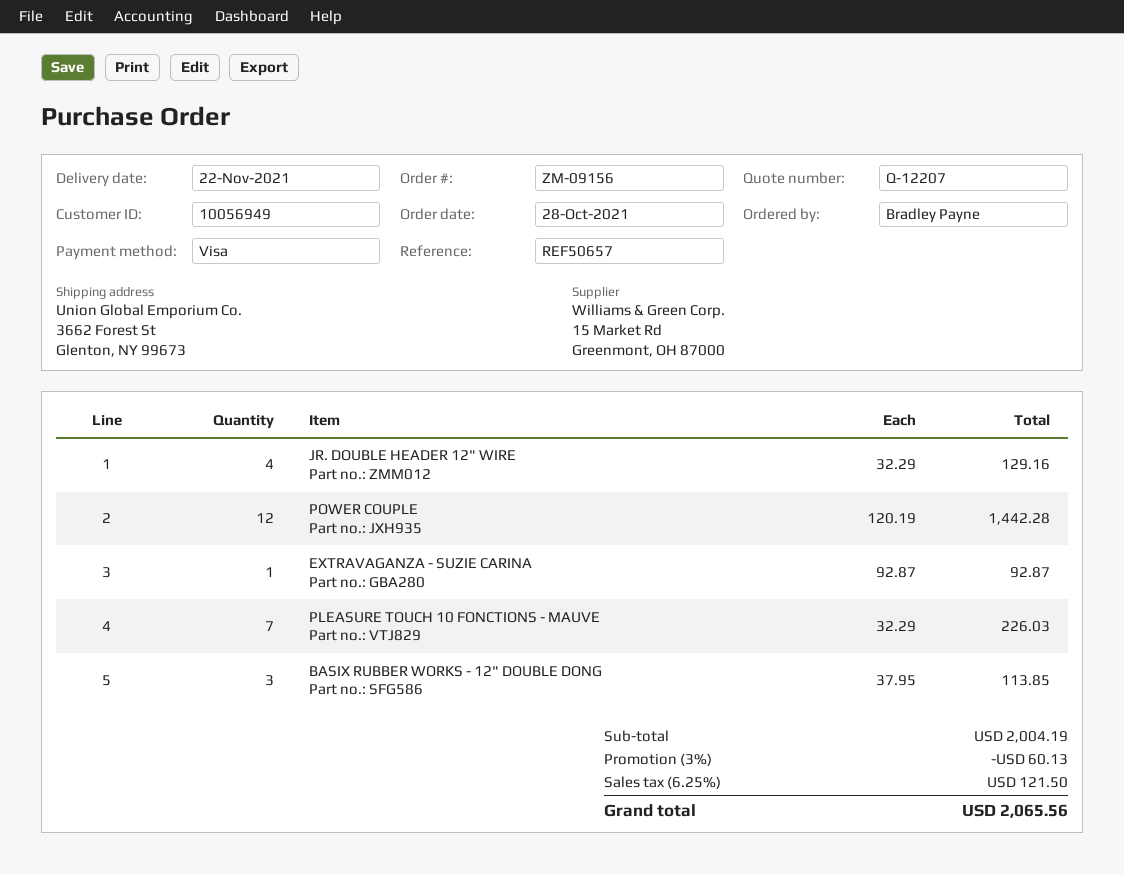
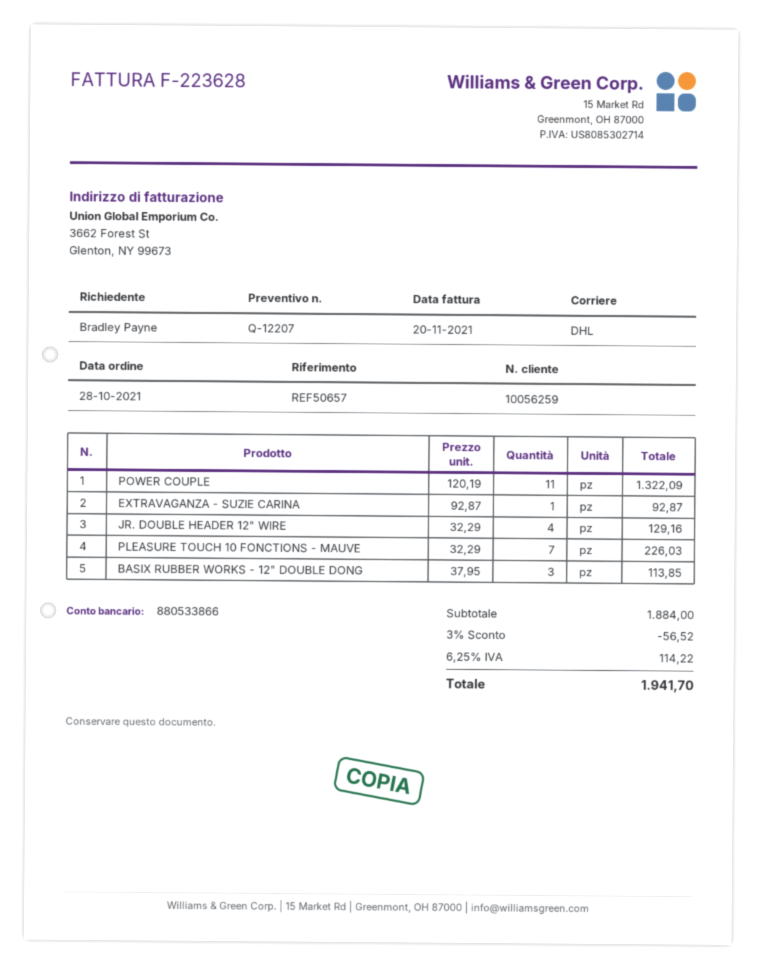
customer number: 10056949 -> 10056259
POWER COUPLE: 12 x 120.19 = 1442.28 -> 11 x 120.19 = 1322.09
subtotal: 2004.19 -> 1884.00
discount: 3% = 60.13 -> 3% = 56.52
tax: 6.25% = 121.50 -> 6.25% = 114.22
total: 2065.56 -> 1941.70

